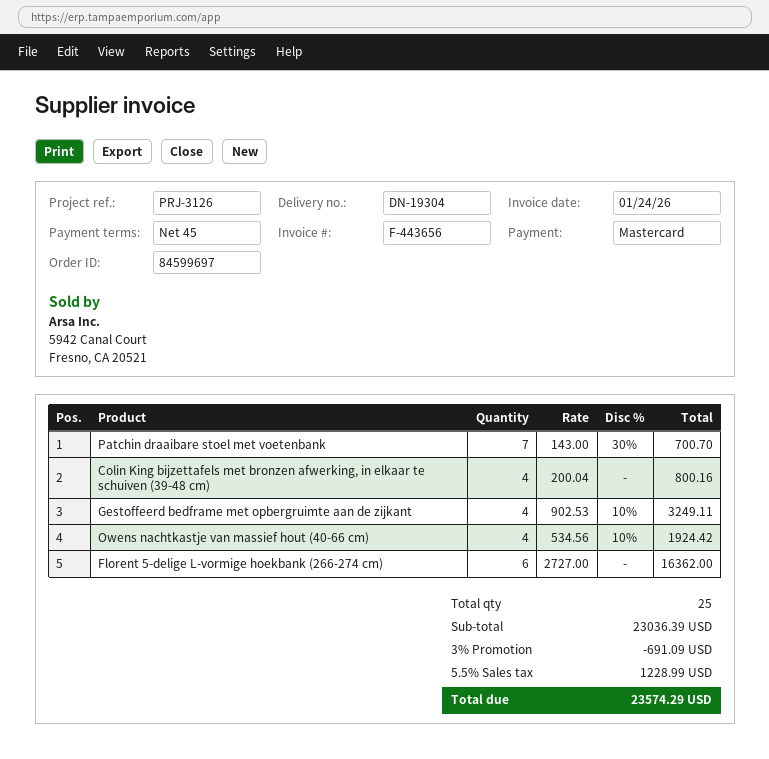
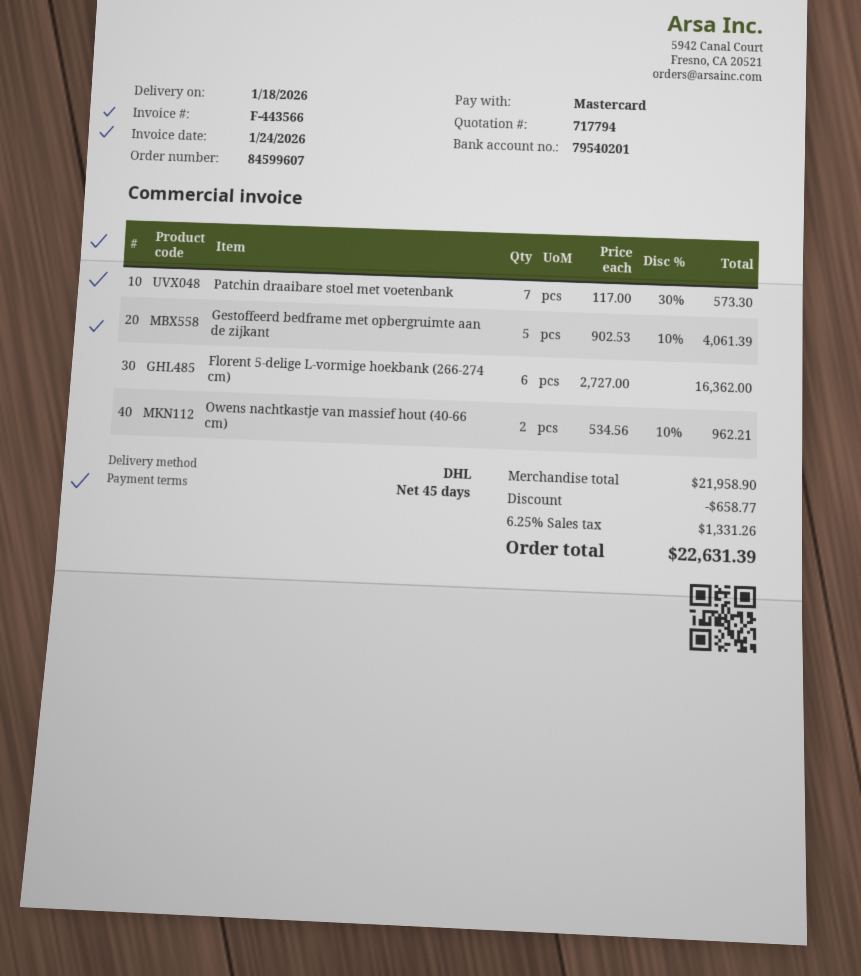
order number: 84599697 -> 84599607
invoice number: F-443656 -> F-443566
Patchin draaibare stoel met voetenbank: 7 x 143.00 - 30% = 700.70 -> 7 x 117.00 - 30% = 573.30
Colin King bijzettafels met bronzen afwerking, in elkaar te schuiven (39-48 cm): 4 x 200.04 = 800.16 -> none
Gestoffeerd bedframe met opbergruimte aan de zijkant: 4 x 902.53 - 10% = 3249.11 -> 5 x 902.53 - 10% = 4061.39
Owens nachtkastje van massief hout (40-66 cm): 4 x 534.56 - 10% = 1924.42 -> 2 x 534.56 - 10% = 962.21
subtotal: 23036.39 -> 21958.90
discount: 691.09 -> 658.77
tax: 5.5% = 1228.99 -> 6.25% = 1331.26
total: 23574.29 -> 22631.39

